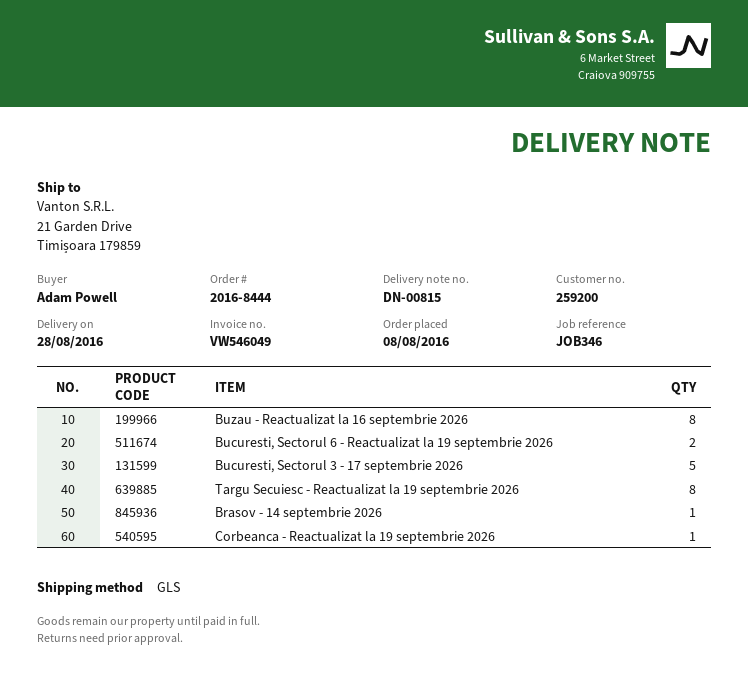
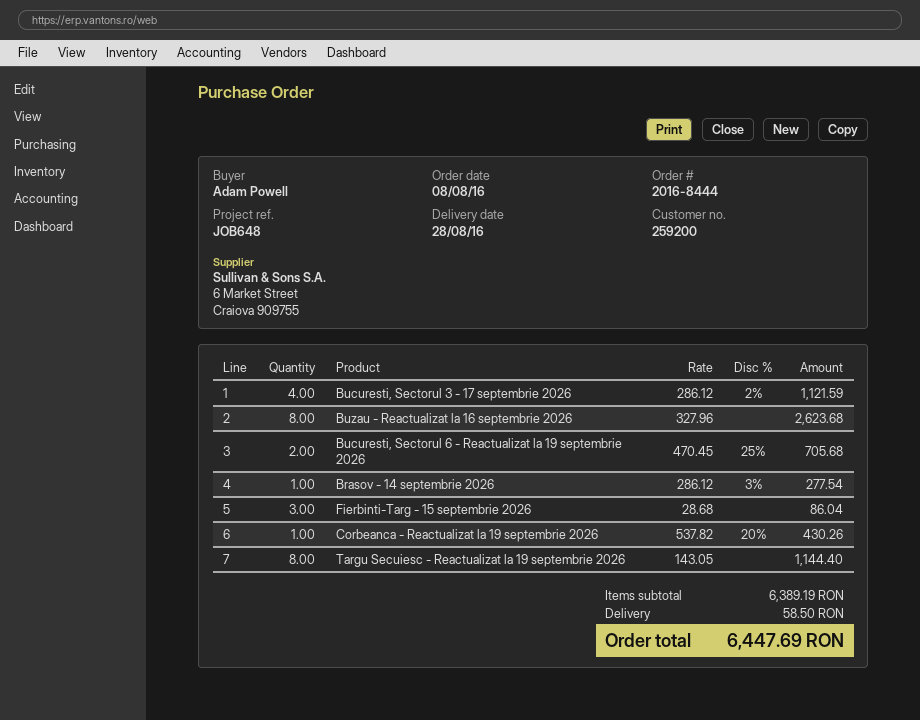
reference: JOB346 -> JOB648
Bucuresti, Sectorul 3 - 17 septembrie 2026: 5 -> 4
Fierbinti-Targ - 15 septembrie 2026: none -> 3

